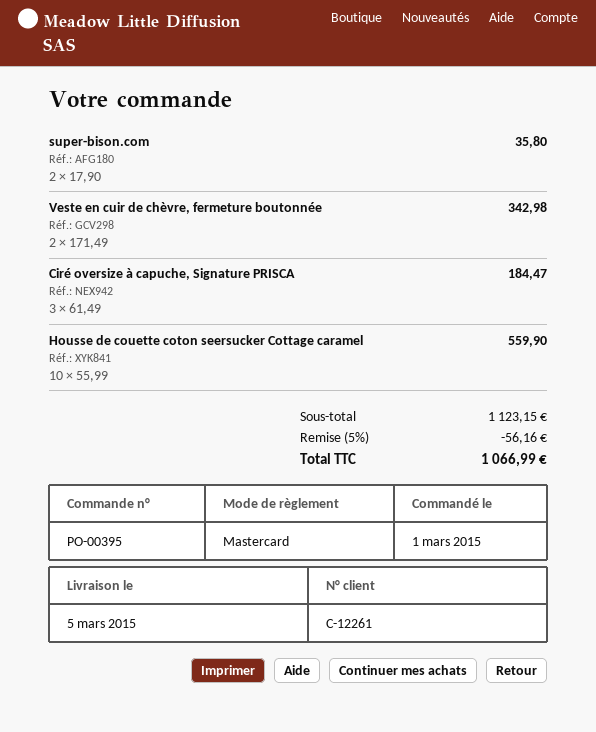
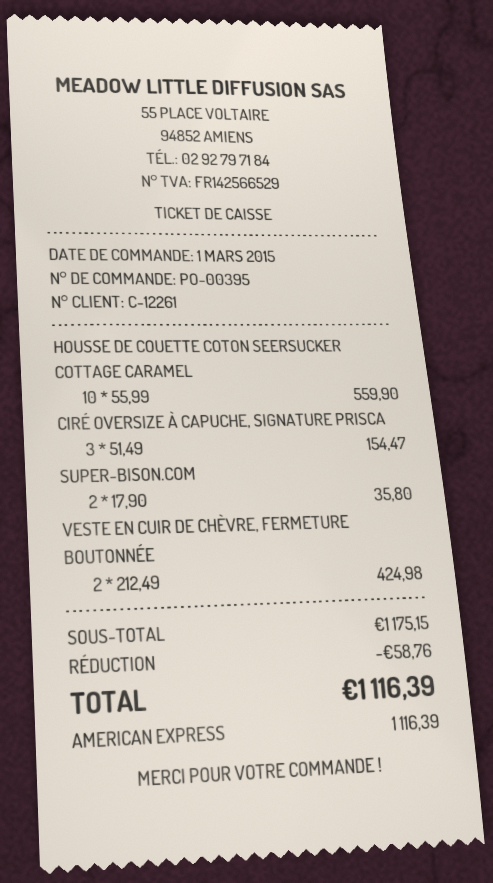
payment method: Mastercard -> American Express
Veste en cuir de chèvre, fermeture boutonnée: 2 x 171.49 = 342.98 -> 2 x 212.49 = 424.98
Ciré oversize à capuche, Signature PRISCA: 3 x 61.49 = 184.47 -> 3 x 51.49 = 154.47
subtotal: 1123.15 -> 1175.15
discount: 56.16 -> 58.76
total: 1066.99 -> 1116.39

